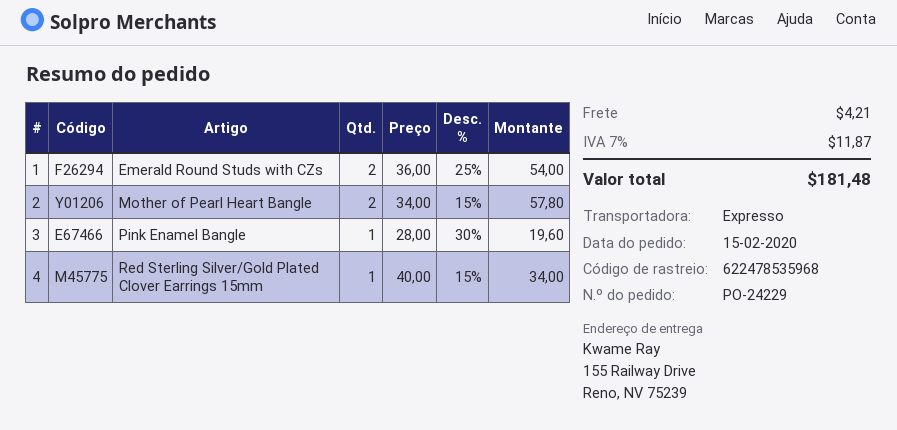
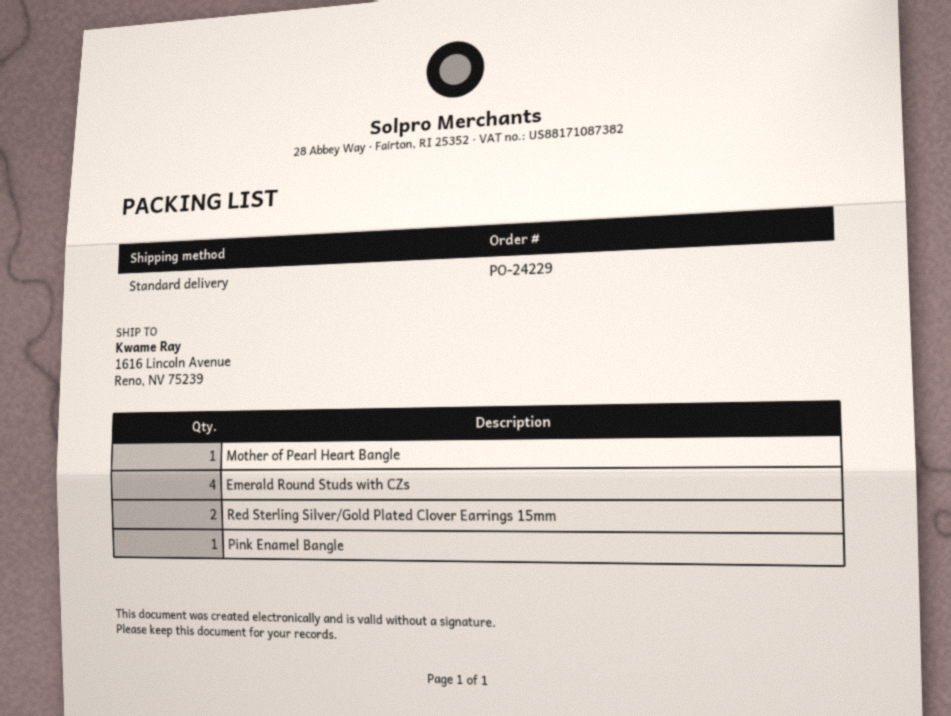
shipping method: express -> standard
ship to: 155 Railway Drive, Reno, NV 75239 -> 1616 Lincoln Avenue, Reno, NV 75239
Emerald Round Studs with CZs: 2 -> 4
Mother of Pearl Heart Bangle: 2 -> 1
Red Sterling Silver/Gold Plated Clover Earrings 15mm: 1 -> 2

